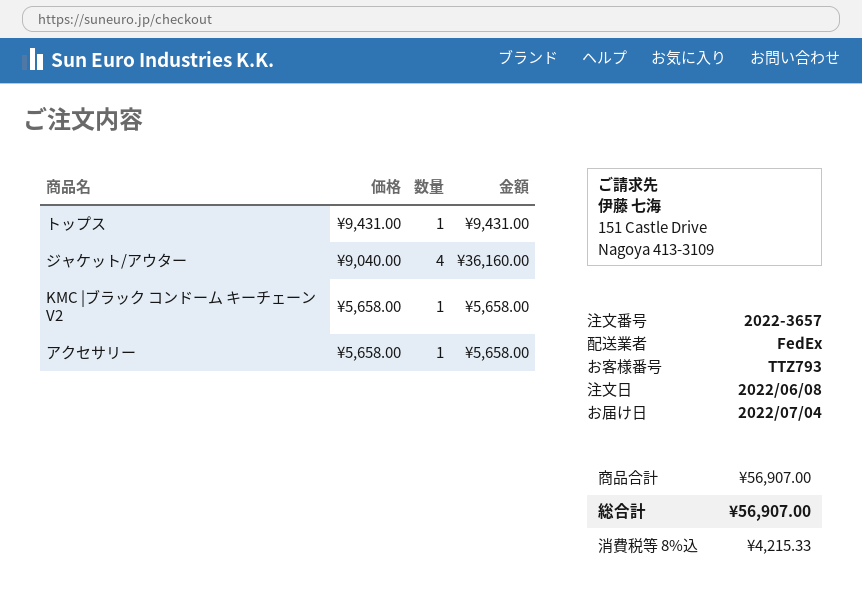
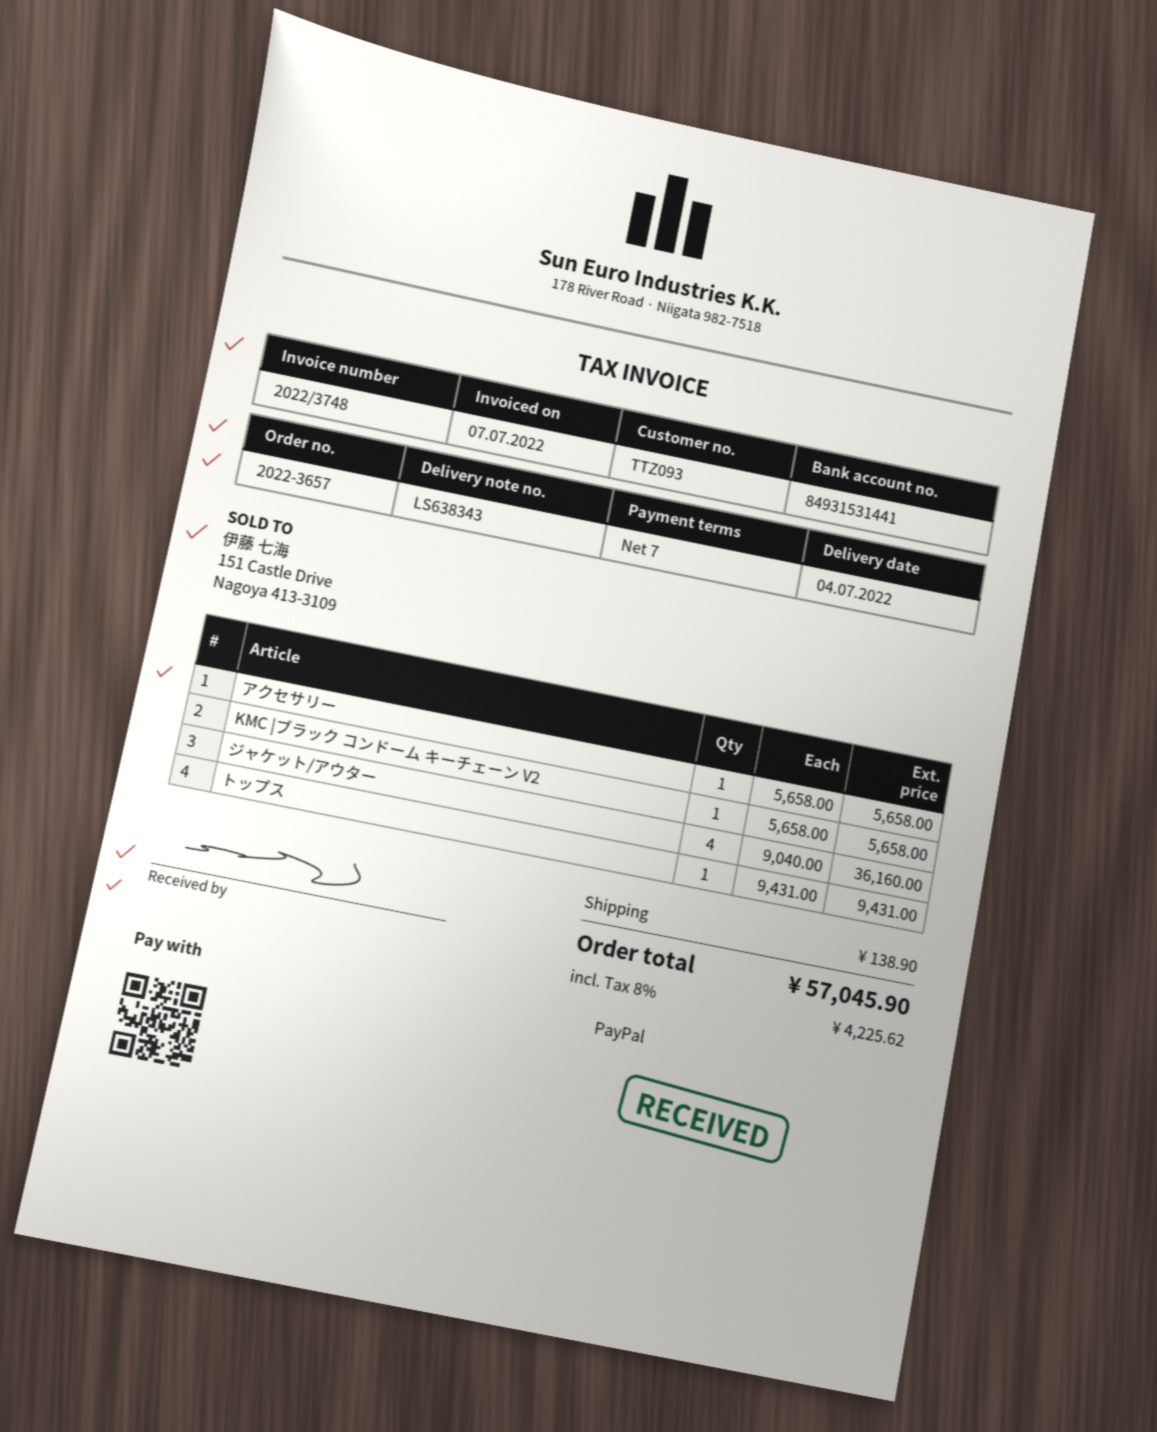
customer number: TTZ793 -> TTZ093
shipping: none -> 138.90
tax: 8% = 4215.33 -> 8% = 4225.62
total: 56907.00 -> 57045.90

